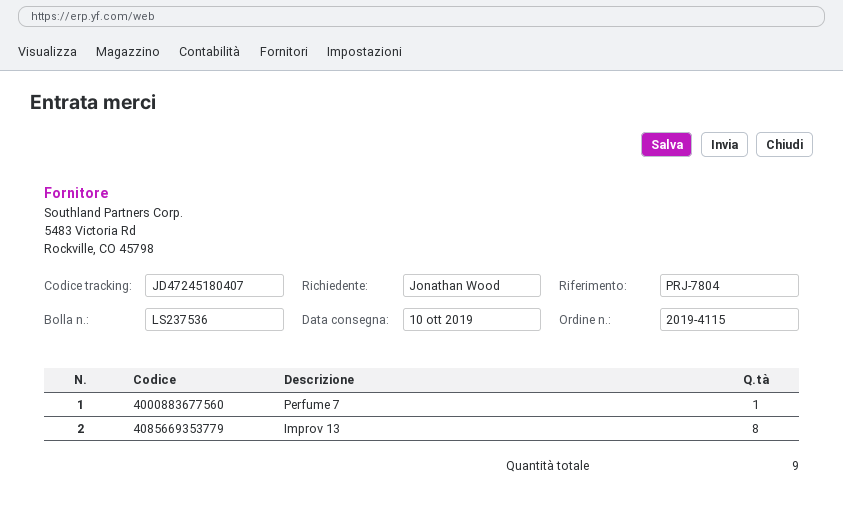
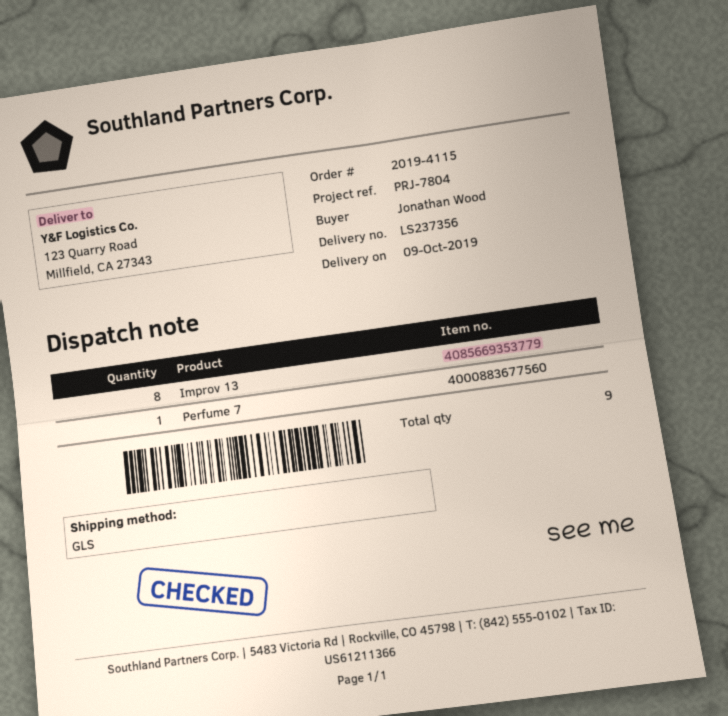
delivery note number: LS237536 -> LS237356
delivery date: 2019-10-10 -> 2019-10-09

